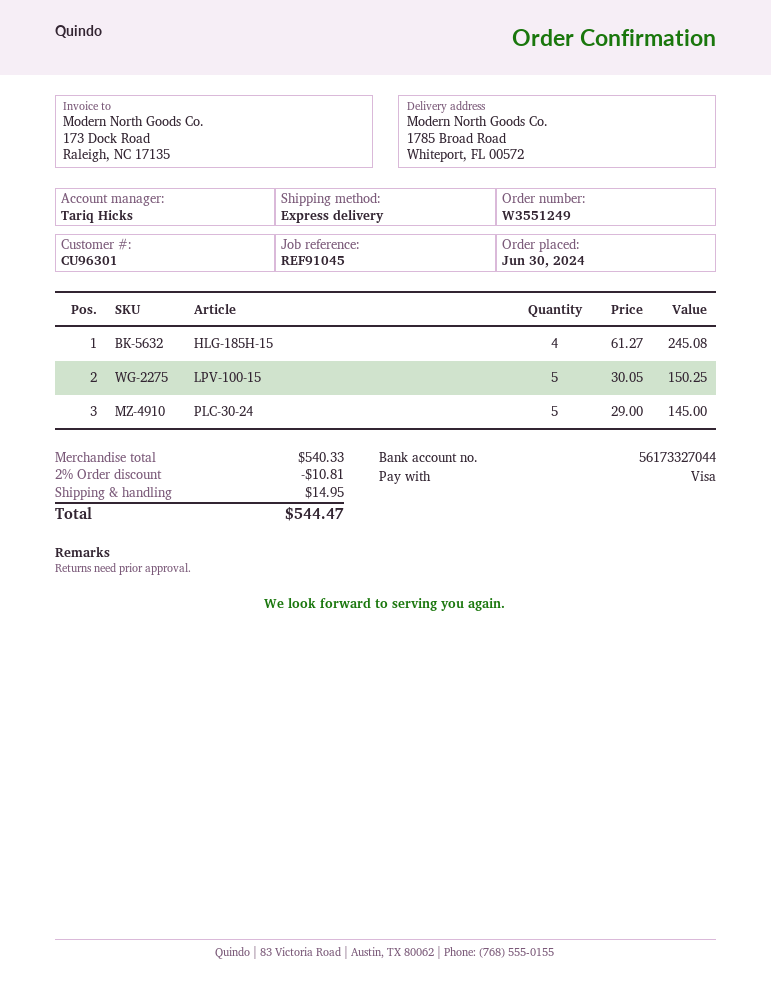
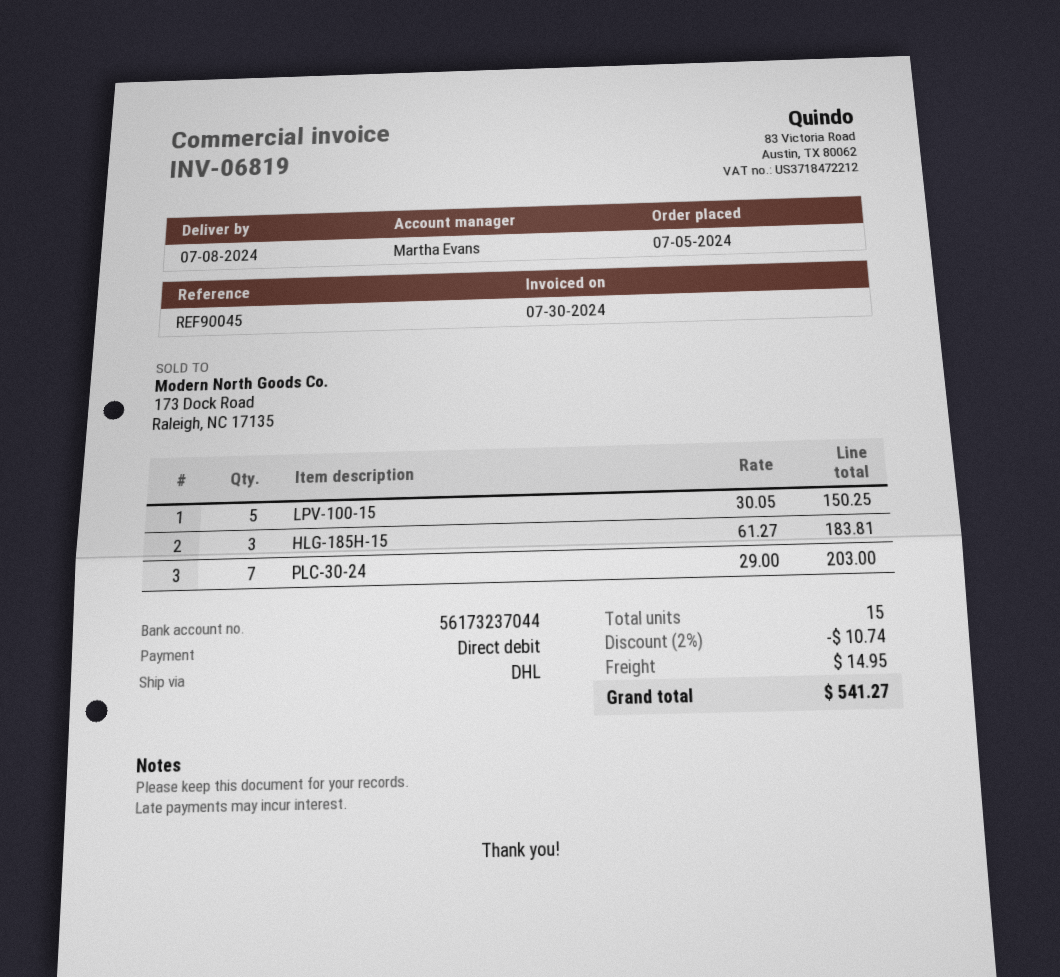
order date: 2024-06-30 -> 2024-07-05
reference: REF91045 -> REF90045
sales rep: Tariq Hicks -> Martha Evans
payment method: Visa -> direct debit
bank account: 56173327044 -> 56173237044
shipping method: express -> DHL
HLG-185H-15: 4 x 61.27 = 245.08 -> 3 x 61.27 = 183.81
PLC-30-24: 5 x 29.00 = 145.00 -> 7 x 29.00 = 203.00
discount: 2% = 10.81 -> 2% = 10.74
total: 544.47 -> 541.27

